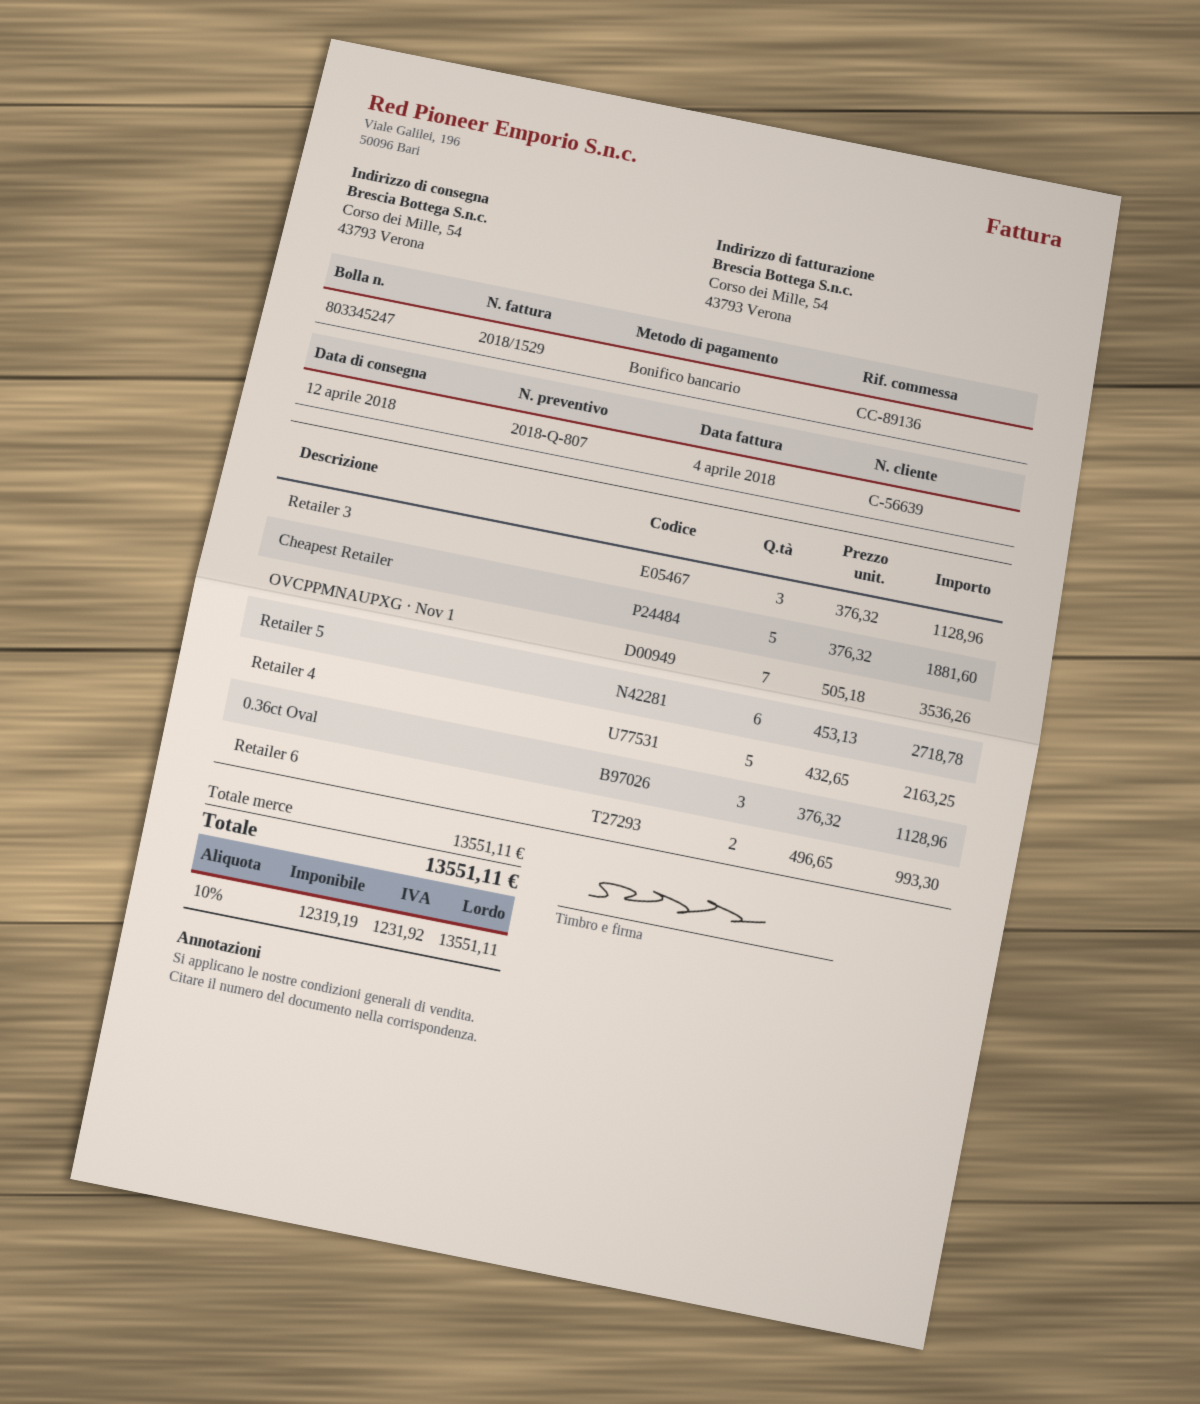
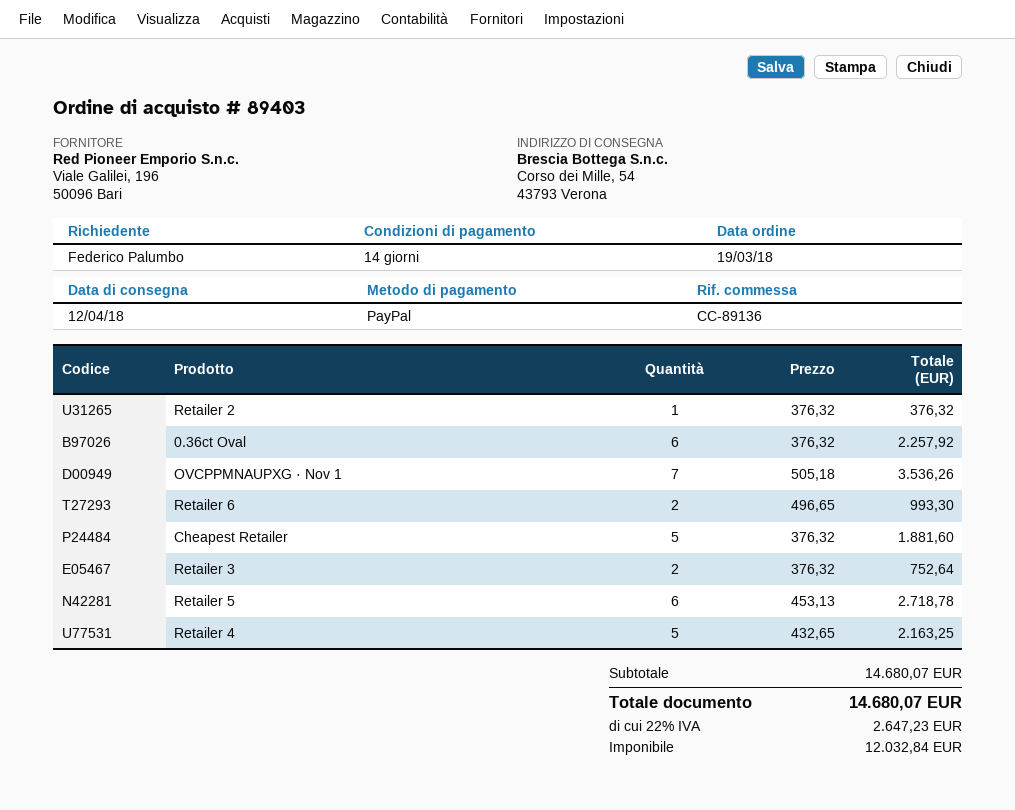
payment method: bank transfer -> PayPal
Retailer 3: 3 x 376.32 = 1128.96 -> 2 x 376.32 = 752.64
0.36ct Oval: 3 x 376.32 = 1128.96 -> 6 x 376.32 = 2257.92
Retailer 2: none -> 1 x 376.32 = 376.32
subtotal: 13551.11 -> 14680.07
net: 12319.19 -> 12032.84
tax: 10% = 1231.92 -> 22% = 2647.23
total: 13551.11 -> 14680.07

